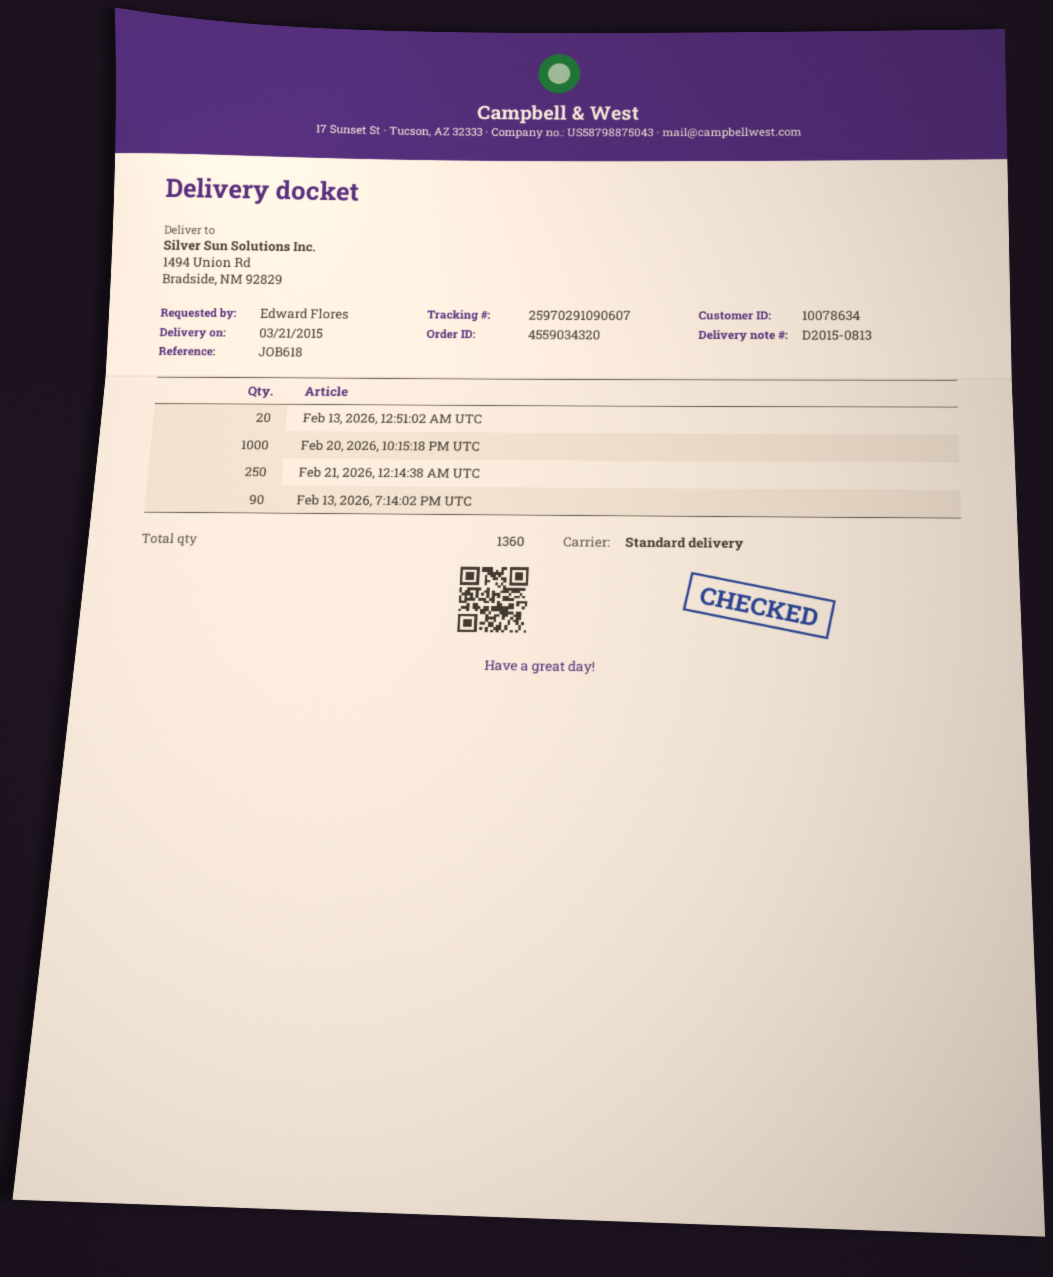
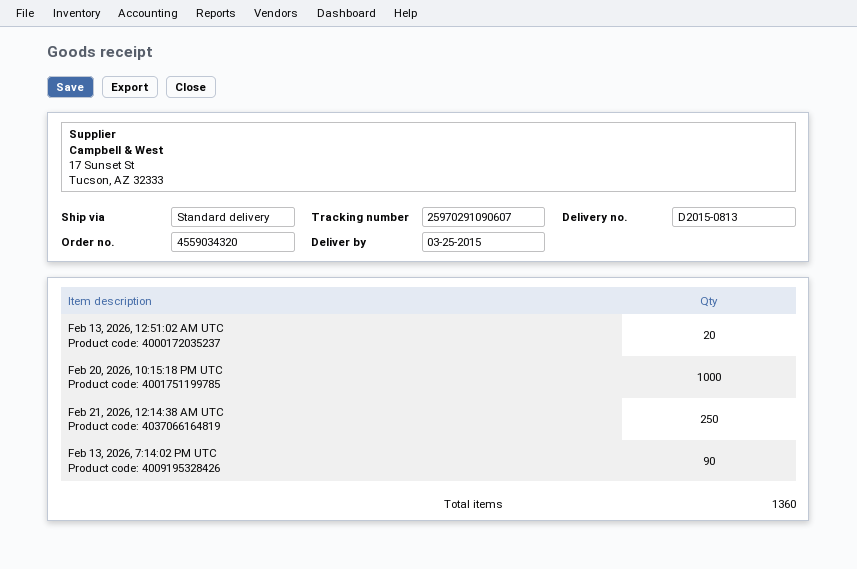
delivery date: 2015-03-21 -> 2015-03-25

